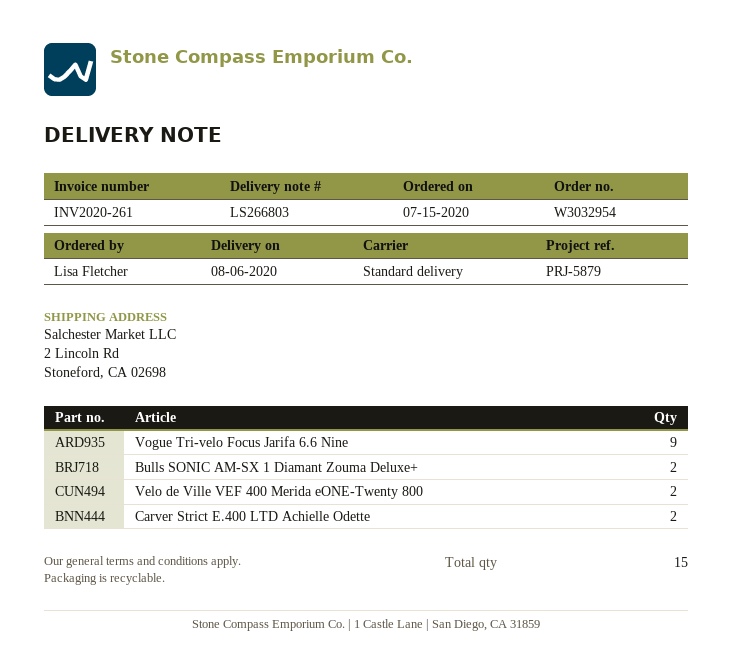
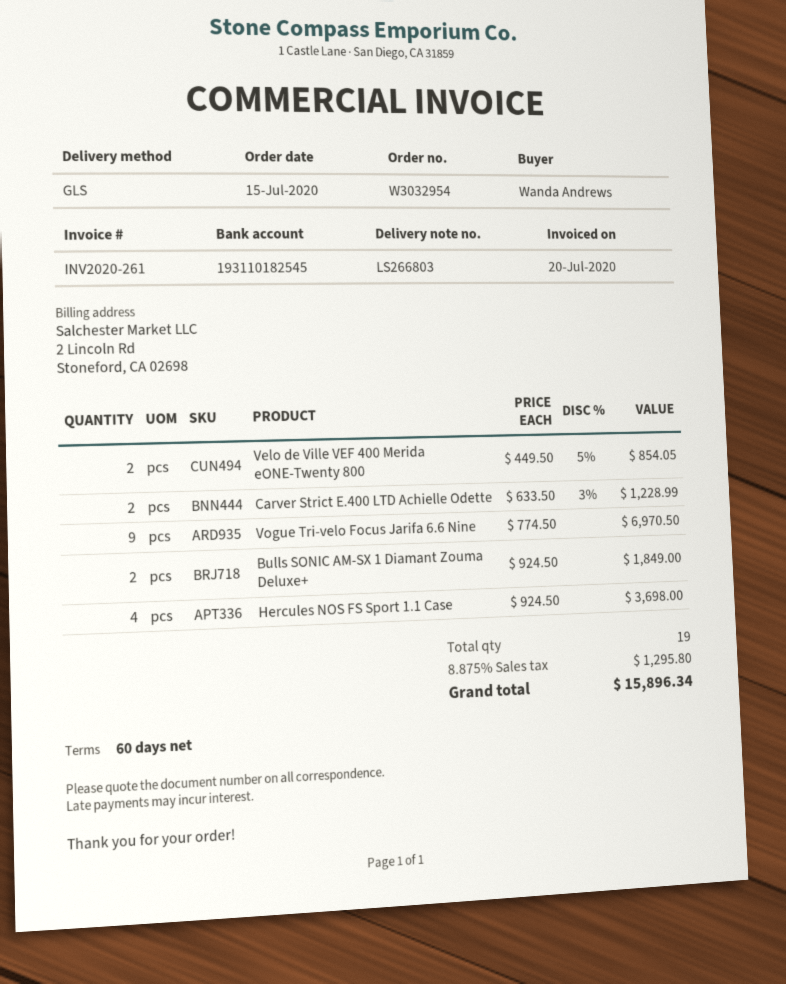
ordered by: Lisa Fletcher -> Wanda Andrews
shipping method: standard -> GLS
Hercules NOS FS Sport 1.1 Case: none -> 4
total quantity: 15 -> 19

